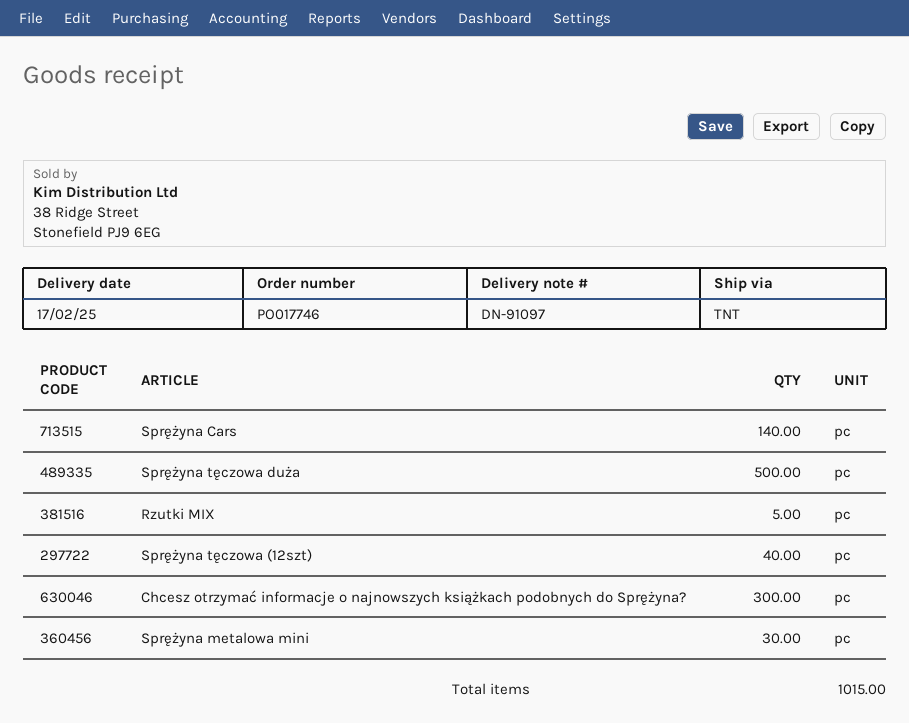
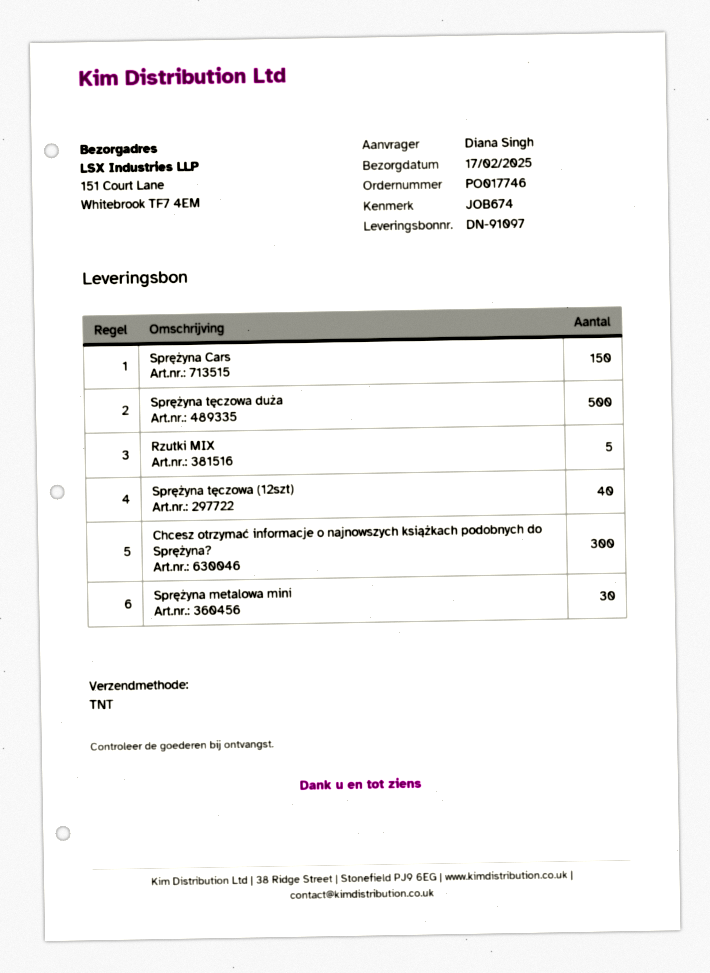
Sprężyna Cars: 140 -> 150

